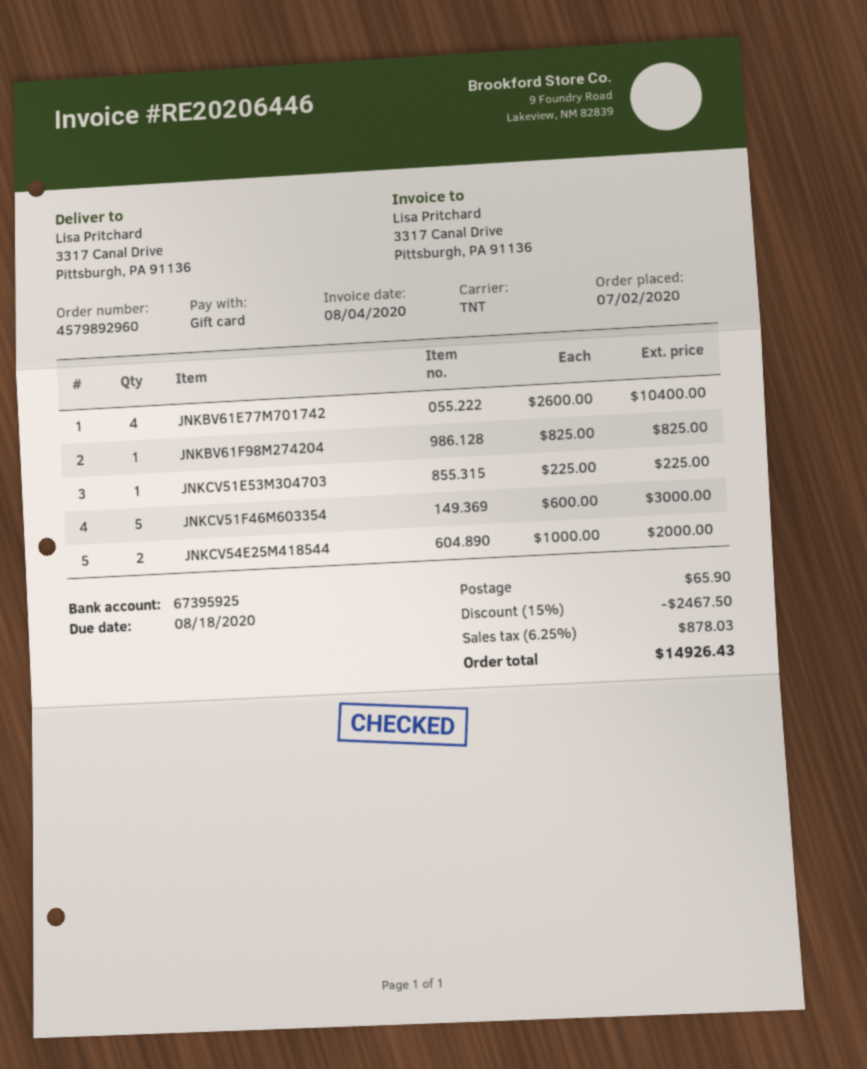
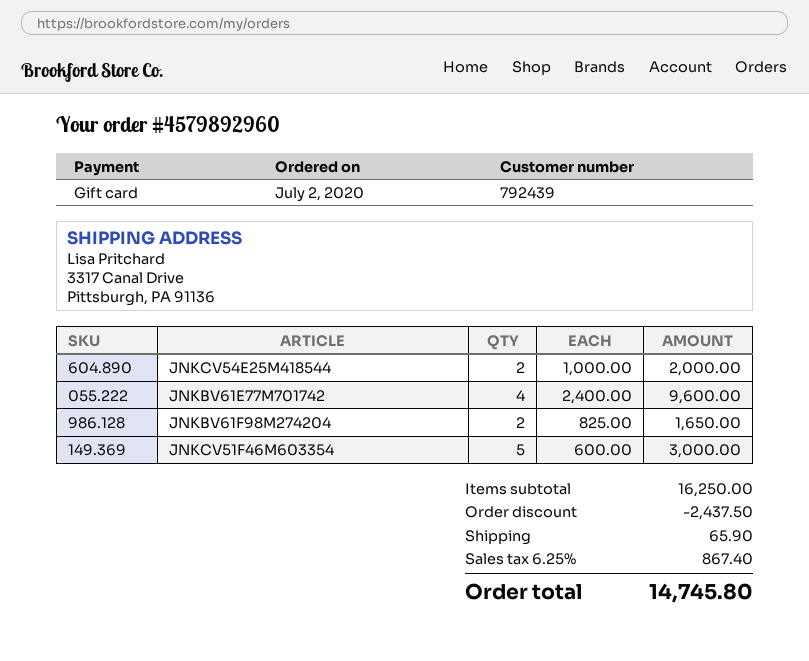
JNKBV61E77M701742: 4 x 2600.00 = 10400.00 -> 4 x 2400.00 = 9600.00
JNKBV61F98M274204: 1 x 825.00 = 825.00 -> 2 x 825.00 = 1650.00
JNKCV51E53M304703: 1 x 225.00 = 225.00 -> none
discount: 2467.50 -> 2437.50
tax: 6.25% = 878.03 -> 6.25% = 867.40
total: 14926.43 -> 14745.80

